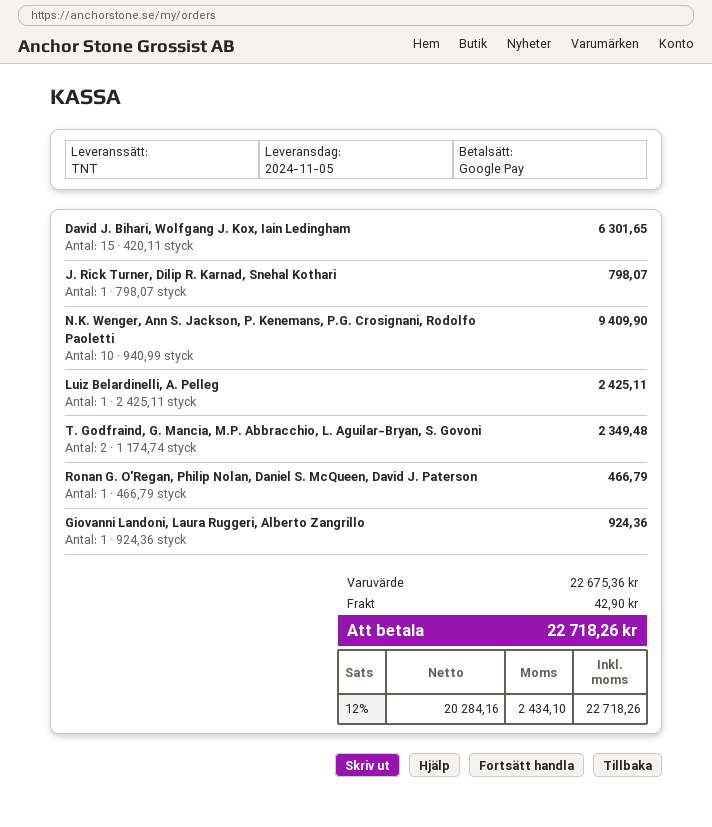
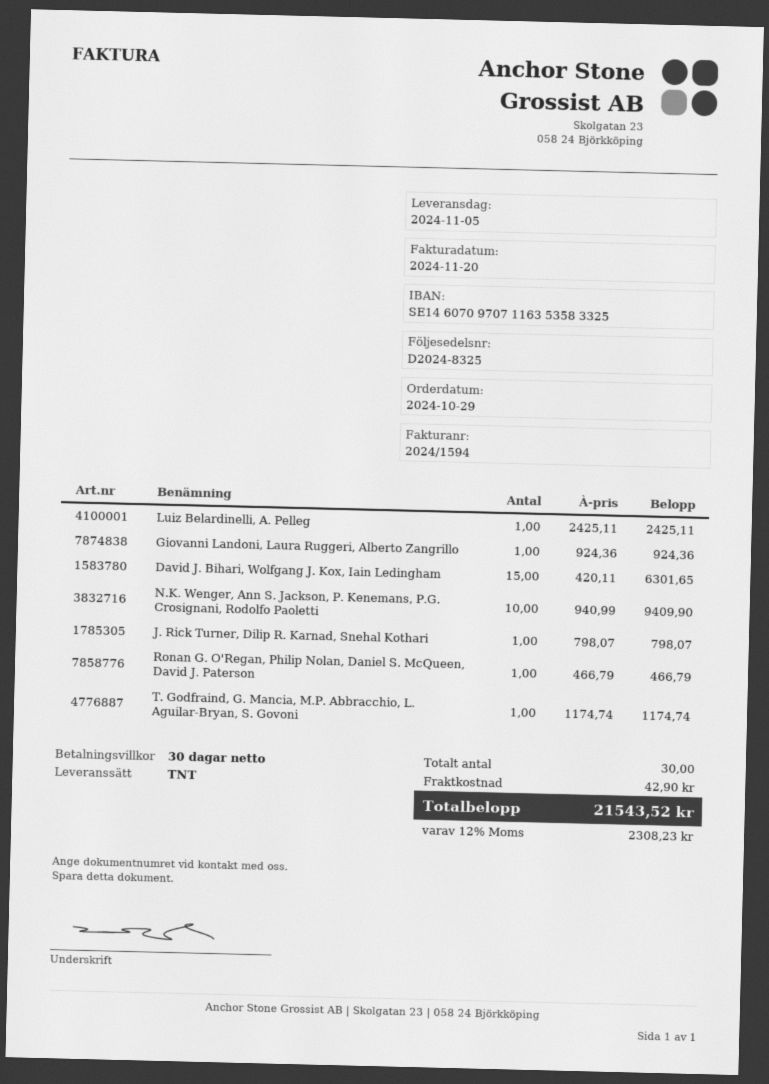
T. Godfraind, G. Mancia, M.P. Abbracchio, L. Aguilar-Bryan, S. Govoni: 2 x 1174.74 = 2349.48 -> 1 x 1174.74 = 1174.74
tax: 12% = 2434.10 -> 12% = 2308.23
total: 22718.26 -> 21543.52

